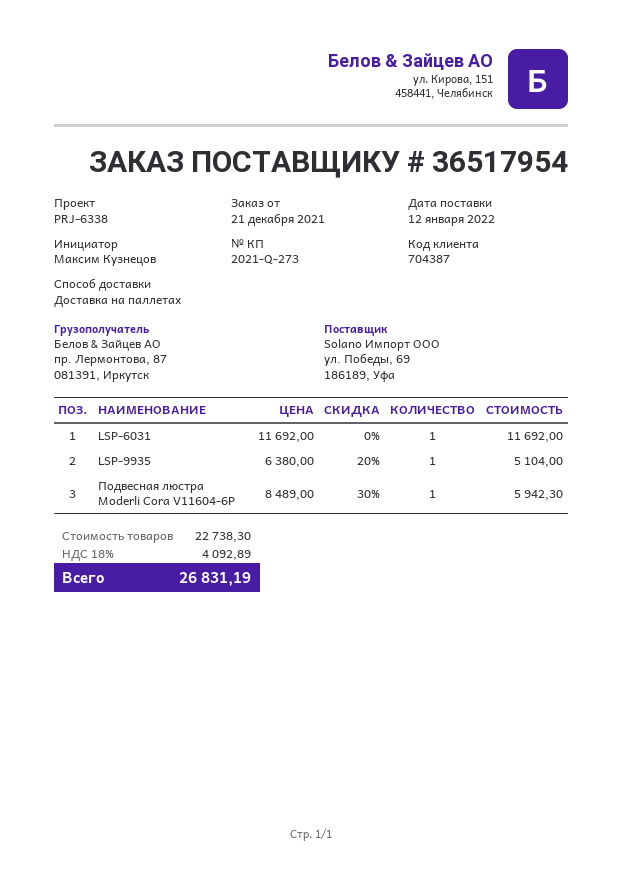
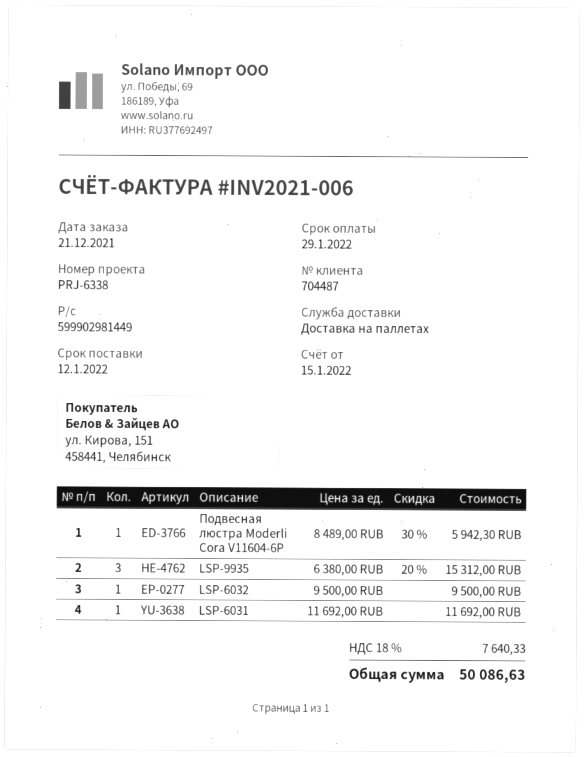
customer number: 704387 -> 704487
LSP-9935: 1 x 6380.00 - 20% = 5104.00 -> 3 x 6380.00 - 20% = 15312.00
LSP-6032: none -> 1 x 9500.00 = 9500.00
tax: 18% = 4092.89 -> 18% = 7640.33
total: 26831.19 -> 50086.63

